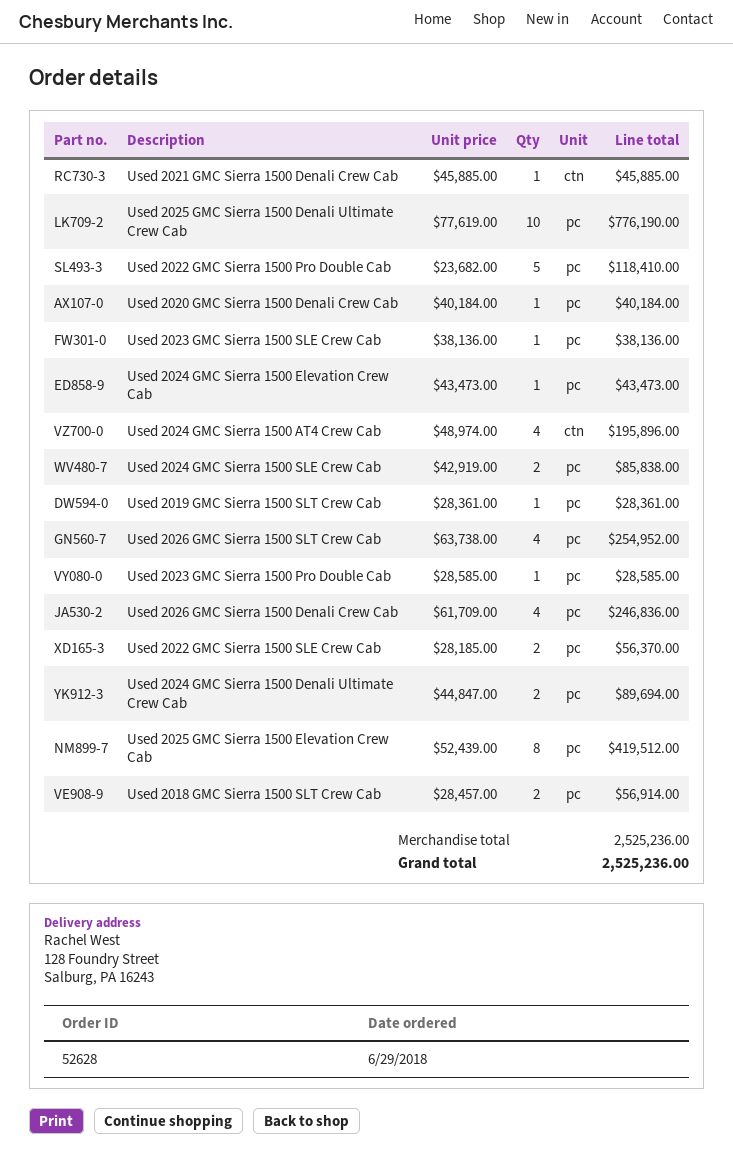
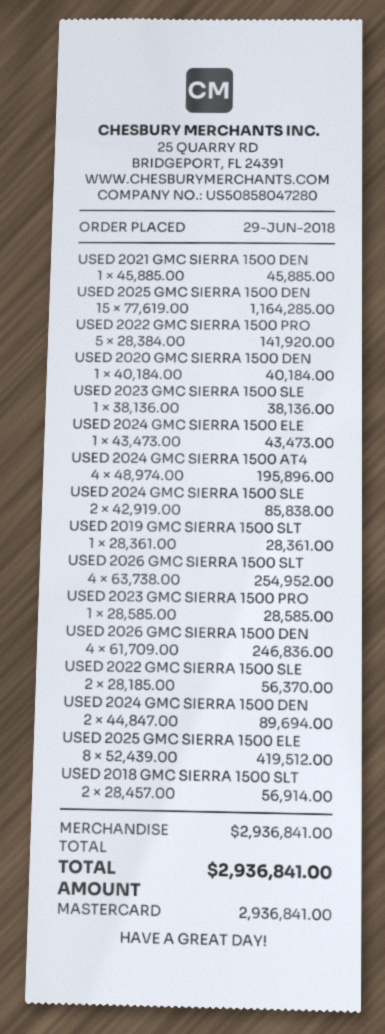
Used 2025 GMC Sierra 1500 Denali Ultimate Crew Cab: 10 x 77619.00 = 776190.00 -> 15 x 77619.00 = 1164285.00
Used 2022 GMC Sierra 1500 Pro Double Cab: 5 x 23682.00 = 118410.00 -> 5 x 28384.00 = 141920.00
subtotal: 2525236.00 -> 2936841.00
total: 2525236.00 -> 2936841.00

